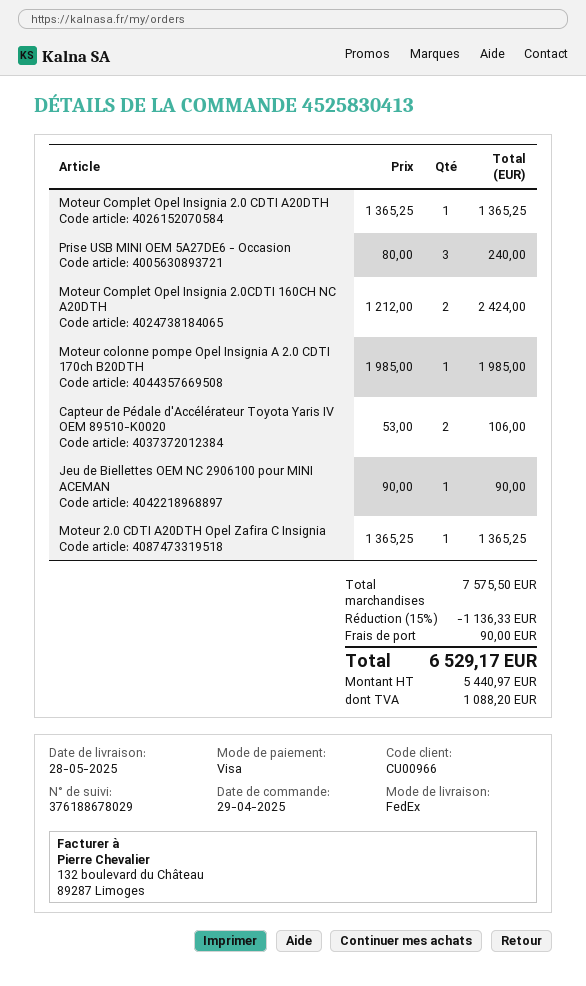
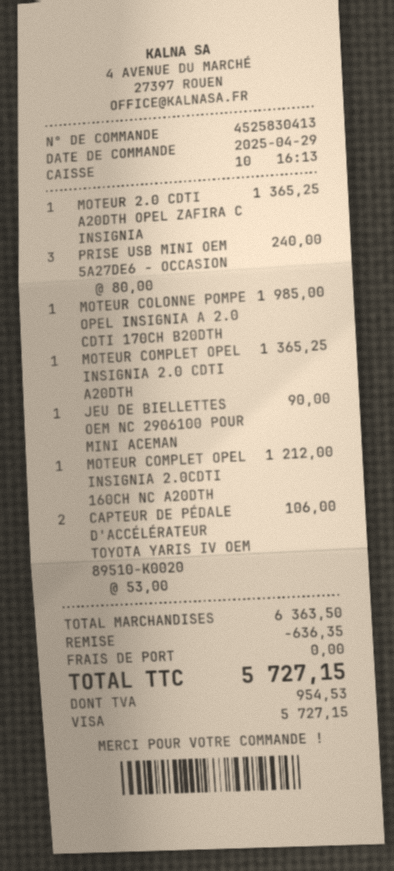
Moteur Complet Opel Insignia 2.0CDTI 160CH NC A20DTH: 2 x 1212.00 = 2424.00 -> 1 x 1212.00 = 1212.00
subtotal: 7575.50 -> 6363.50
discount: 1136.33 -> 636.35
shipping: 90.00 -> 0.00
tax: 1088.20 -> 954.53
total: 6529.17 -> 5727.15

